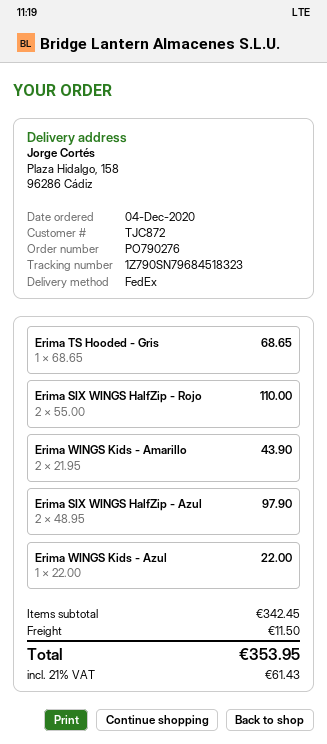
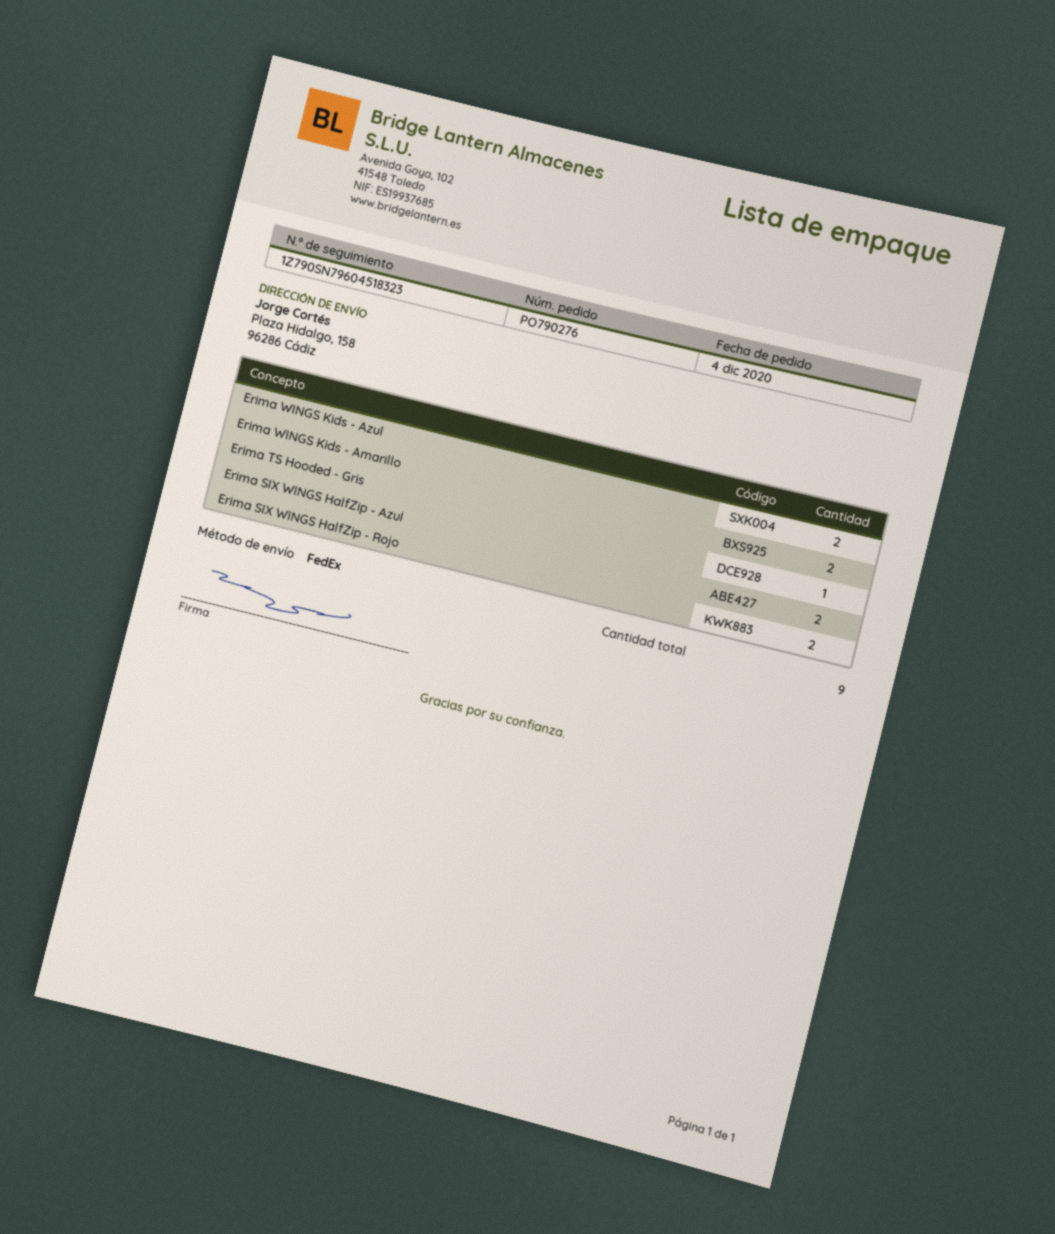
tracking number: 1Z790SN79684518323 -> 1Z790SN79604518323
Erima WINGS Kids - Azul: 1 -> 2

